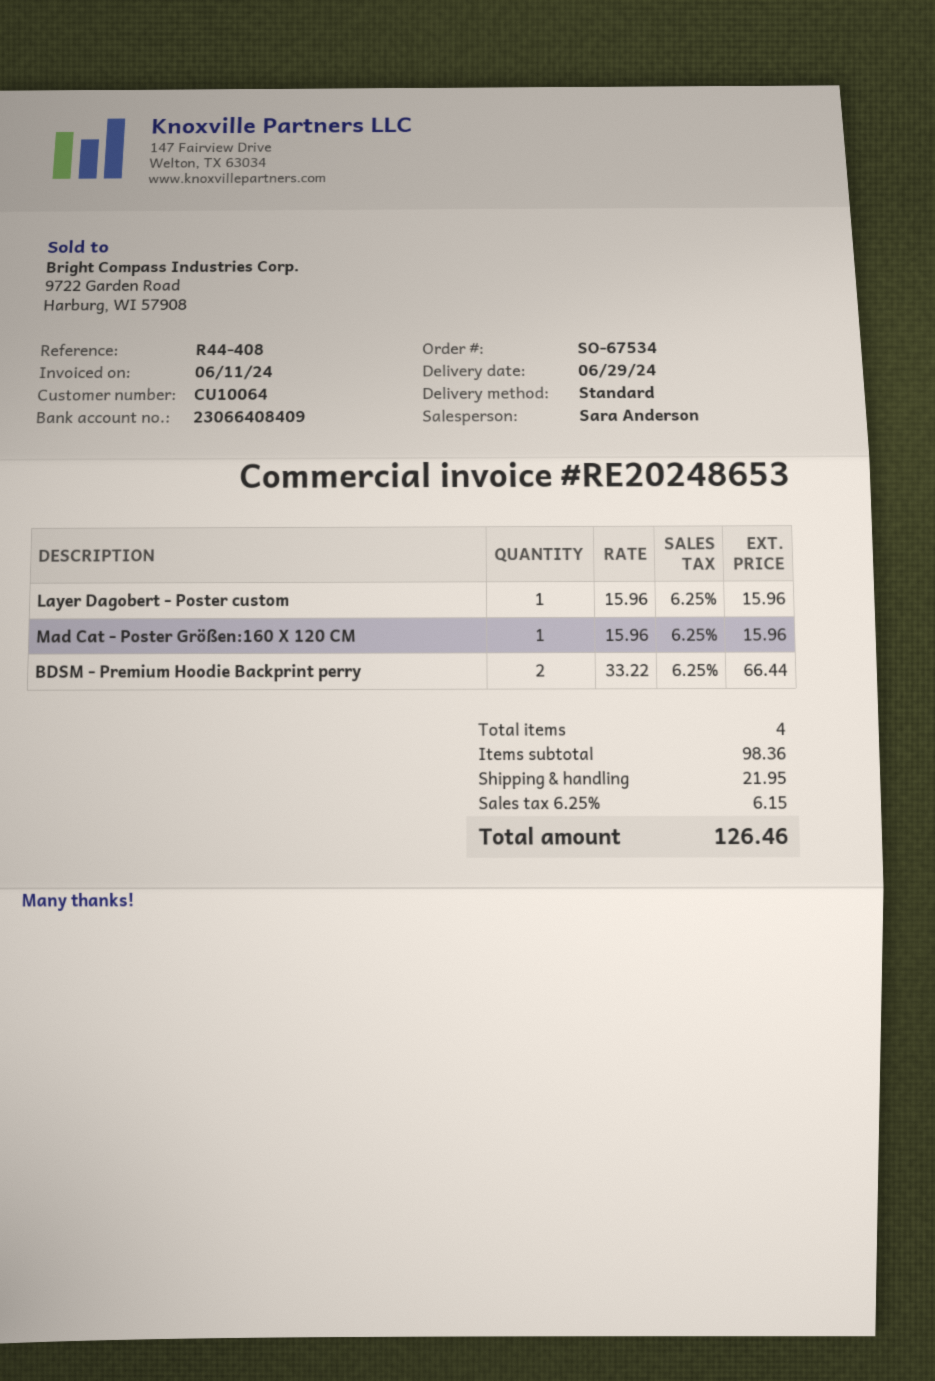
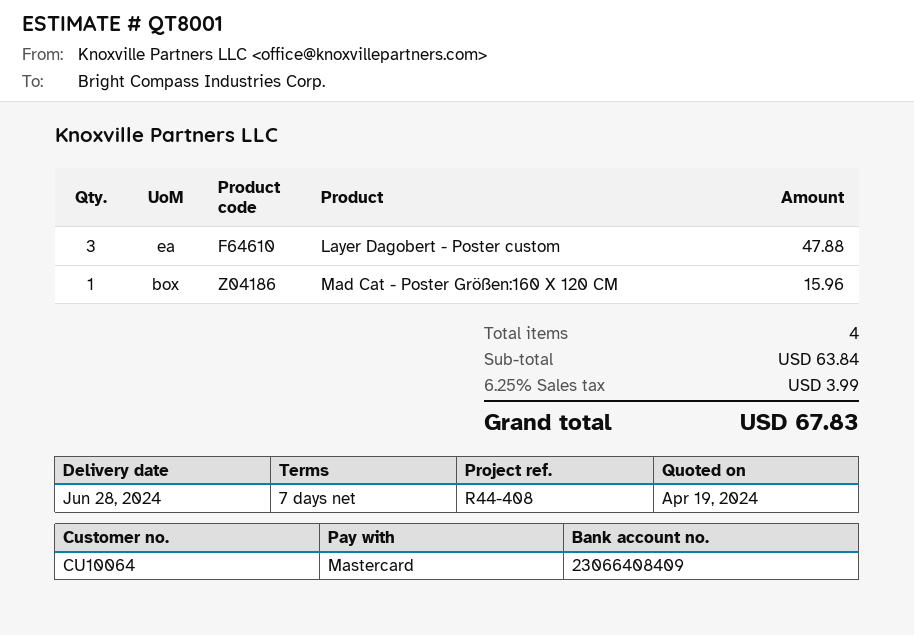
delivery date: 2024-06-29 -> 2024-06-28
Layer Dagobert - Poster custom: 1 for 15.96 -> 3 for 47.88
BDSM - Premium Hoodie Backprint perry: 2 for 66.44 -> none
subtotal: 98.36 -> 63.84
shipping: 21.95 -> none
tax: 6.25% = 6.15 -> 6.25% = 3.99
total: 126.46 -> 67.83

